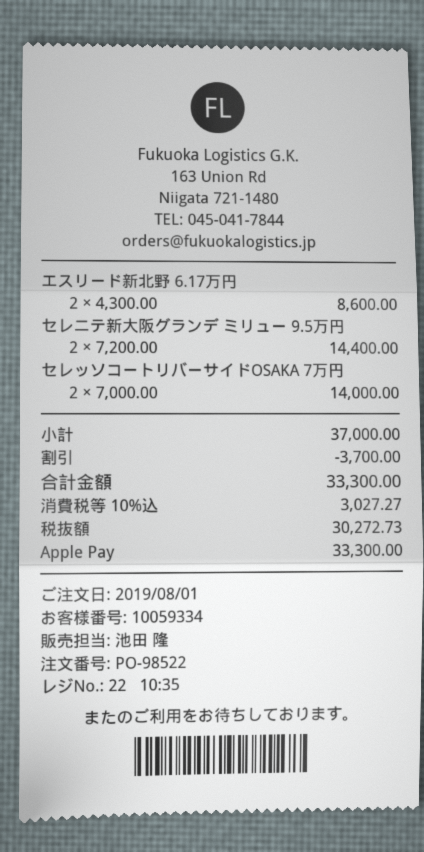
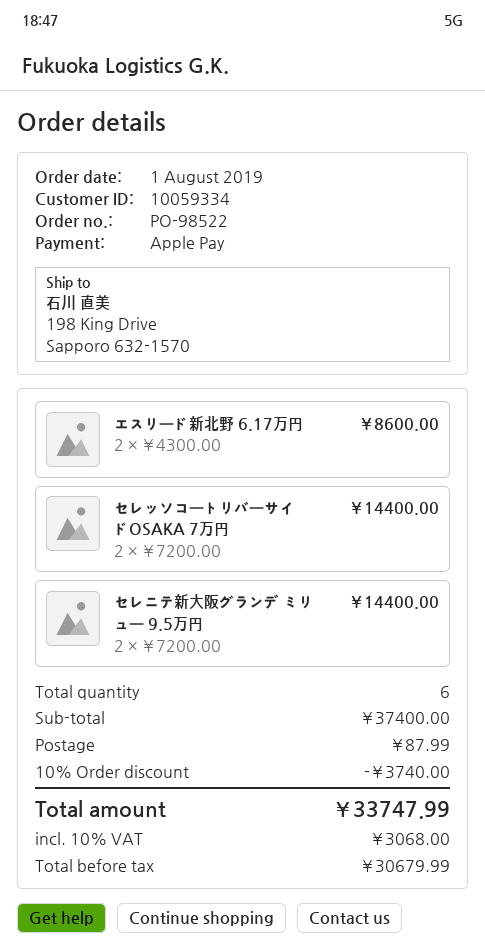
セレッソコートリバーサイドOSAKA 7万円: 2 x 7000.00 = 14000.00 -> 2 x 7200.00 = 14400.00
subtotal: 37000.00 -> 37400.00
discount: 3700.00 -> 3740.00
shipping: none -> 87.99
net: 30272.73 -> 30679.99
tax: 10% = 3027.27 -> 10% = 3068.00
total: 33300.00 -> 33747.99

